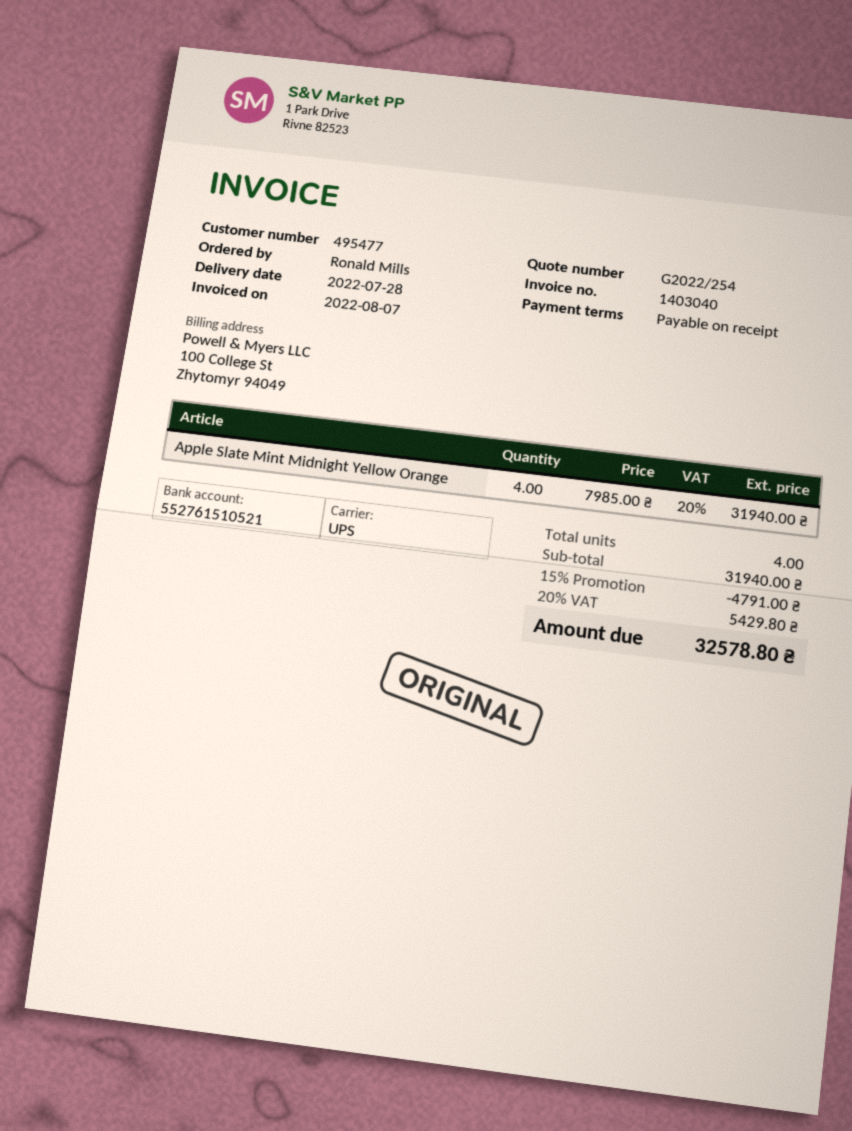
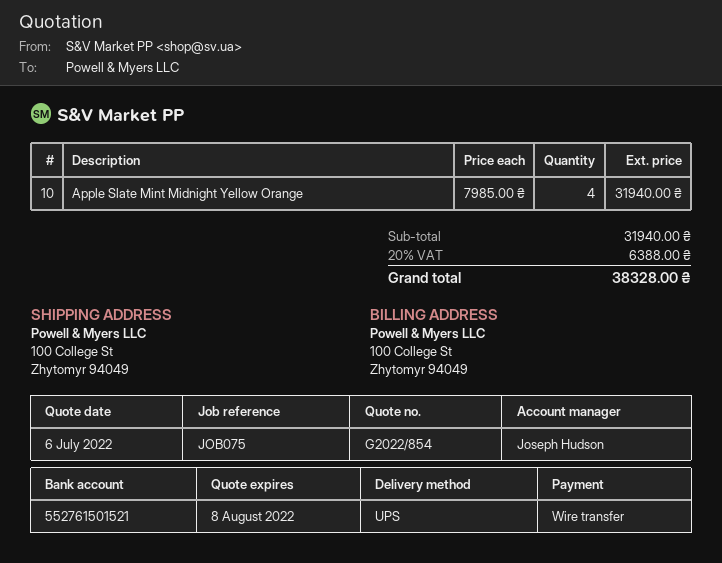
quote number: G2022/254 -> G2022/854
bank account: 552761510521 -> 552761501521
discount: 15% = 4791.00 -> none
tax: 20% = 5429.80 -> 20% = 6388.00
total: 32578.80 -> 38328.00

